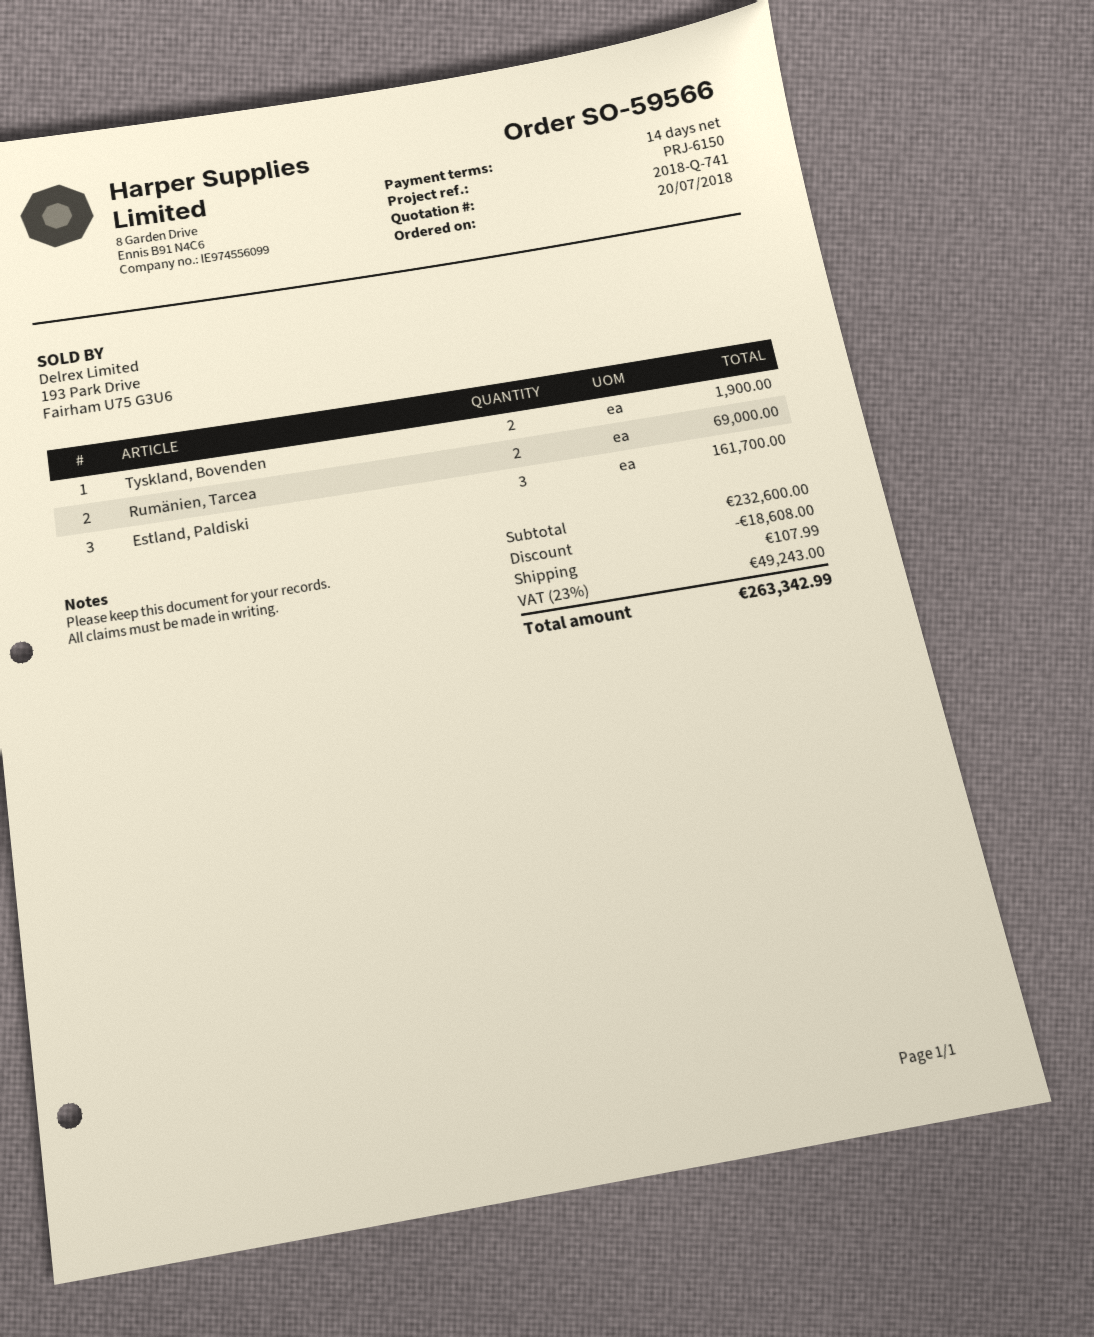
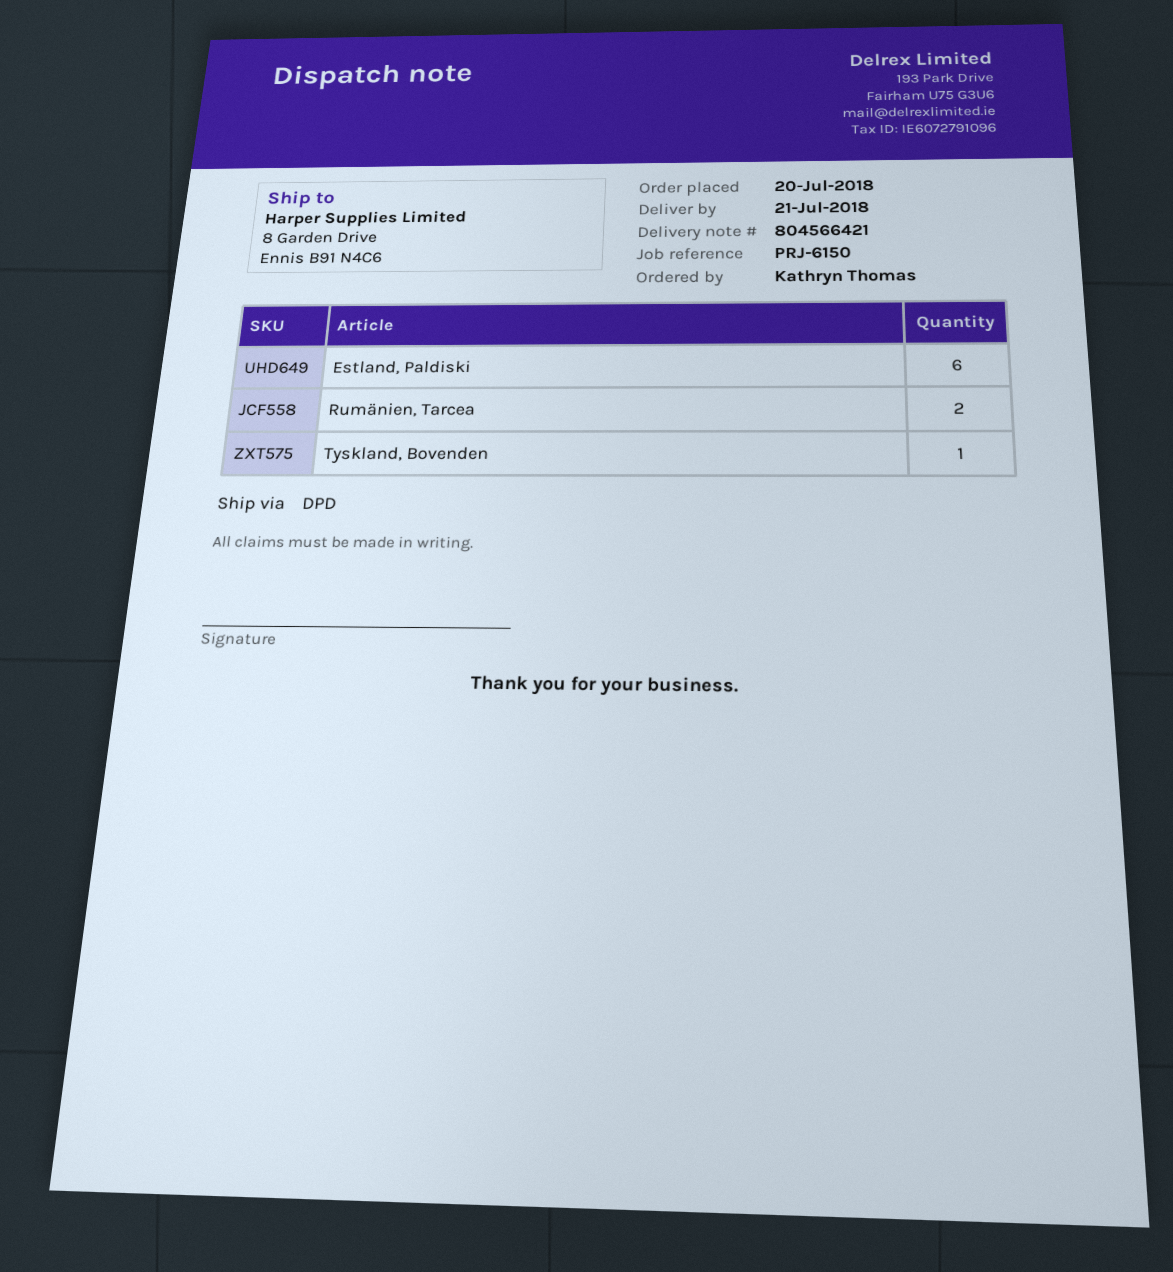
Tyskland, Bovenden: 2 -> 1
Estland, Paldiski: 3 -> 6

